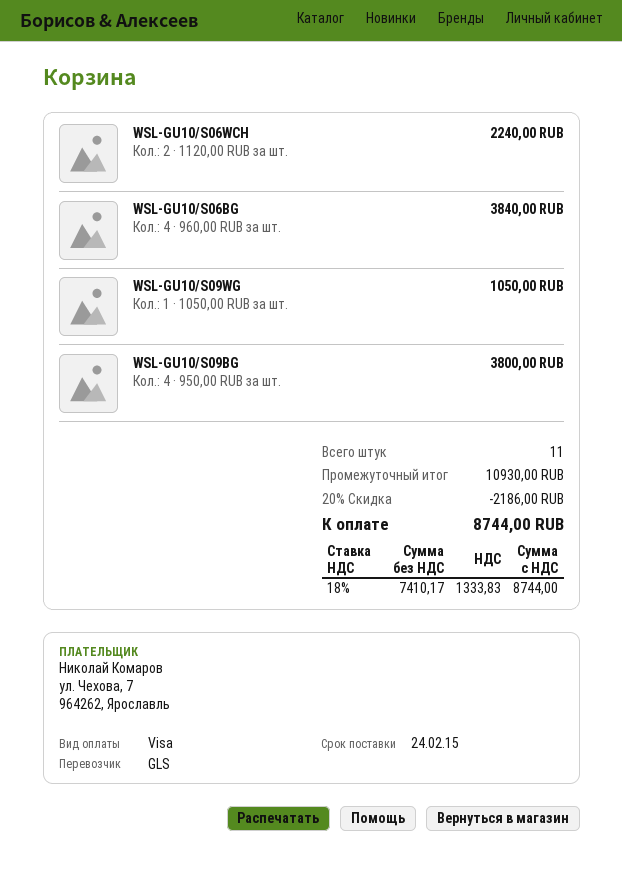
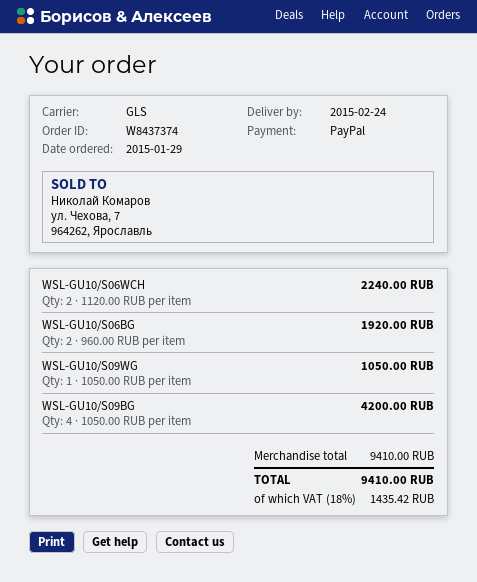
payment method: Visa -> PayPal
WSL-GU10/S06BG: 4 x 960.00 = 3840.00 -> 2 x 960.00 = 1920.00
WSL-GU10/S09BG: 4 x 950.00 = 3800.00 -> 4 x 1050.00 = 4200.00
subtotal: 10930.00 -> 9410.00
discount: 20% = 2186.00 -> none
tax: 18% = 1333.83 -> 18% = 1435.42
total: 8744.00 -> 9410.00

